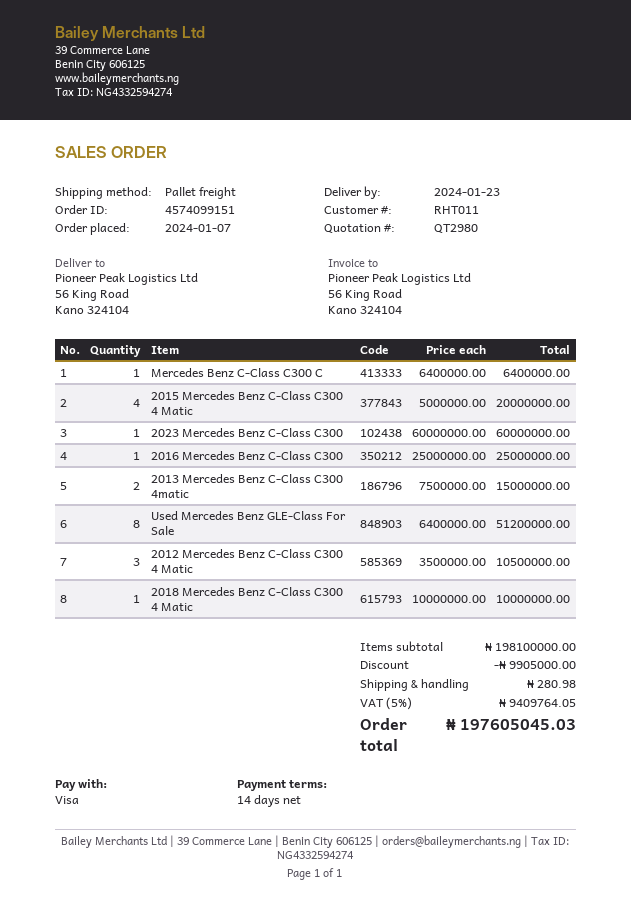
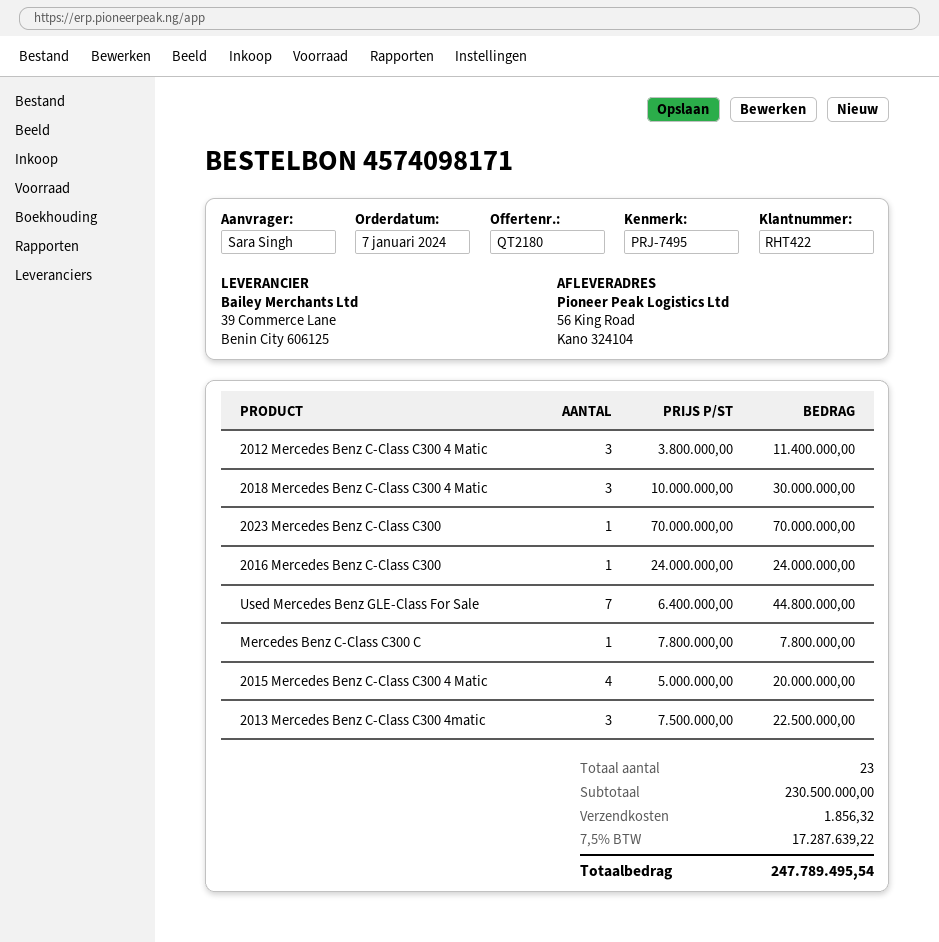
quote number: QT2980 -> QT2180
order number: 4574099151 -> 4574098171
customer number: RHT011 -> RHT422
Mercedes Benz C-Class C300 C: 1 x 6400000.00 = 6400000.00 -> 1 x 7800000.00 = 7800000.00
2023 Mercedes Benz C-Class C300: 1 x 60000000.00 = 60000000.00 -> 1 x 70000000.00 = 70000000.00
2016 Mercedes Benz C-Class C300: 1 x 25000000.00 = 25000000.00 -> 1 x 24000000.00 = 24000000.00
2013 Mercedes Benz C-Class C300 4matic: 2 x 7500000.00 = 15000000.00 -> 3 x 7500000.00 = 22500000.00
Used Mercedes Benz GLE-Class For Sale: 8 x 6400000.00 = 51200000.00 -> 7 x 6400000.00 = 44800000.00
2012 Mercedes Benz C-Class C300 4 Matic: 3 x 3500000.00 = 10500000.00 -> 3 x 3800000.00 = 11400000.00
2018 Mercedes Benz C-Class C300 4 Matic: 1 x 10000000.00 = 10000000.00 -> 3 x 10000000.00 = 30000000.00
subtotal: 198100000.00 -> 230500000.00
discount: 9905000.00 -> none
shipping: 280.98 -> 1856.32
tax: 5% = 9409764.05 -> 7.5% = 17287639.22
total: 197605045.03 -> 247789495.54

